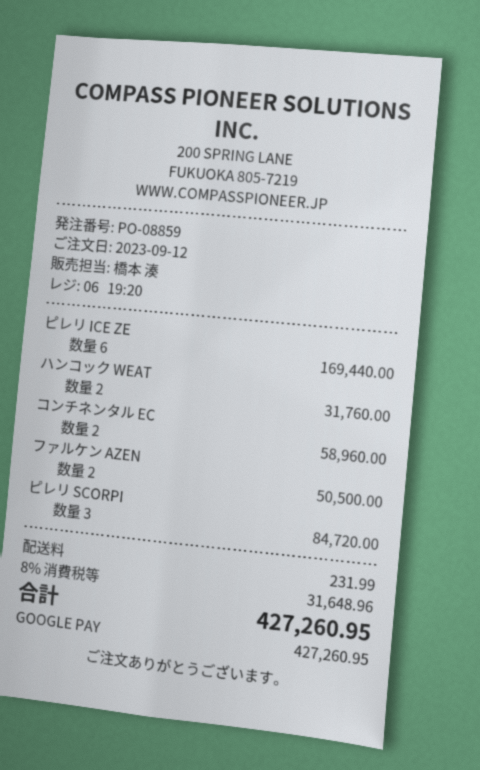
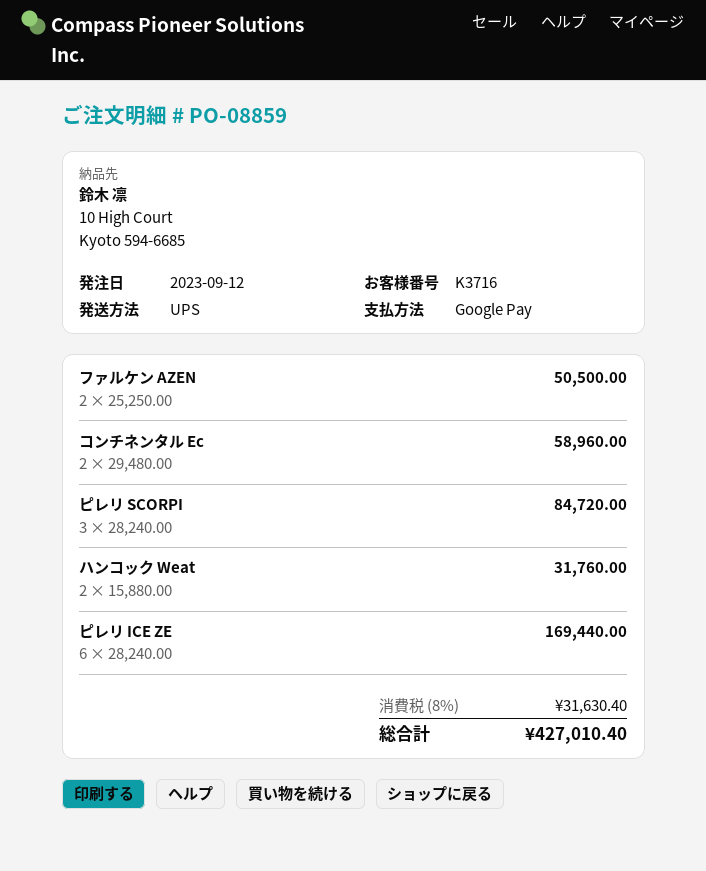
shipping: 231.99 -> none
tax: 8% = 31648.96 -> 8% = 31630.40
total: 427260.95 -> 427010.40

